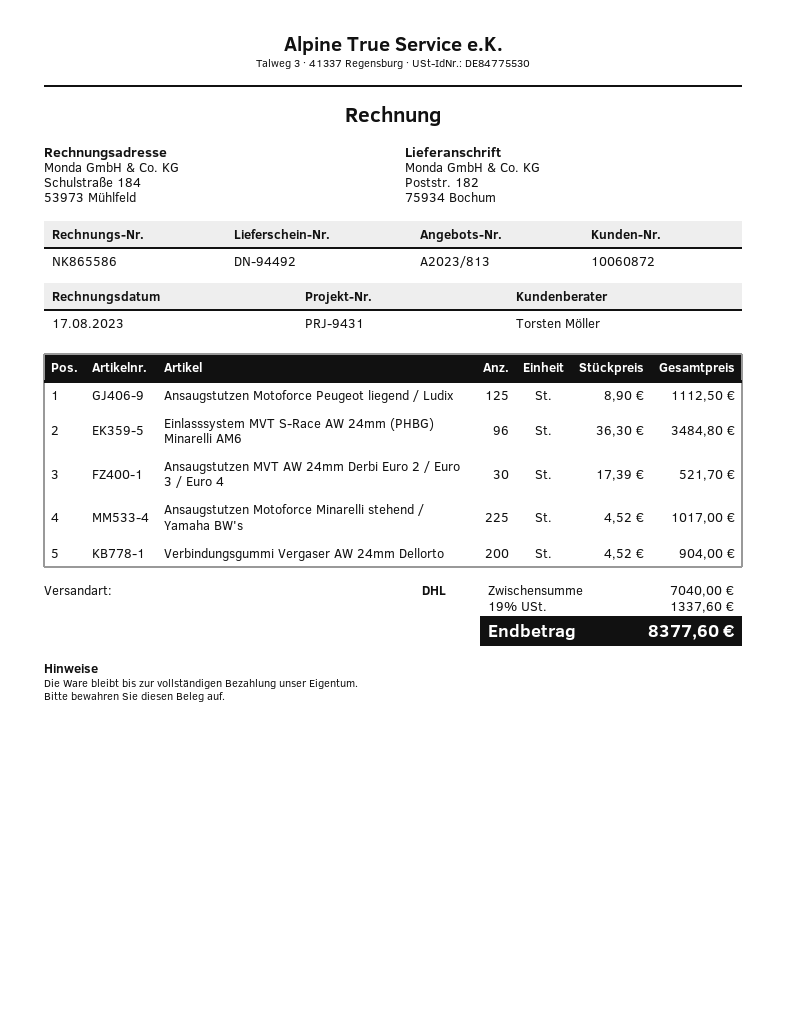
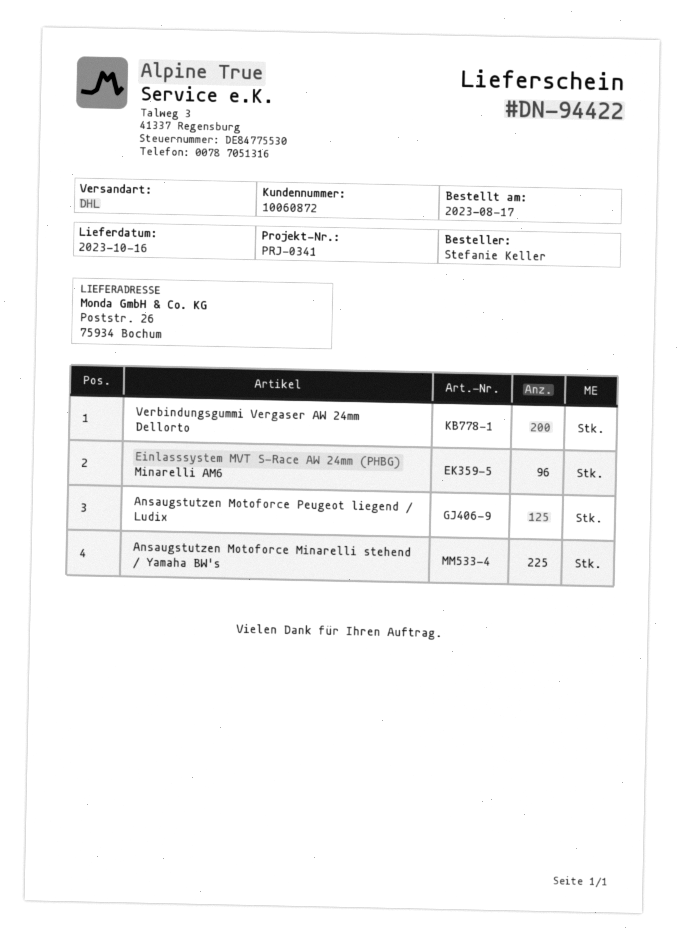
delivery note number: DN-94492 -> DN-94422
reference: PRJ-9431 -> PRJ-0341
ship to: Poststr. 182, 75934 Bochum -> Poststr. 26, 75934 Bochum
Ansaugstutzen MVT AW 24mm Derbi Euro 2 / Euro 3 / Euro 4: 30 -> none

